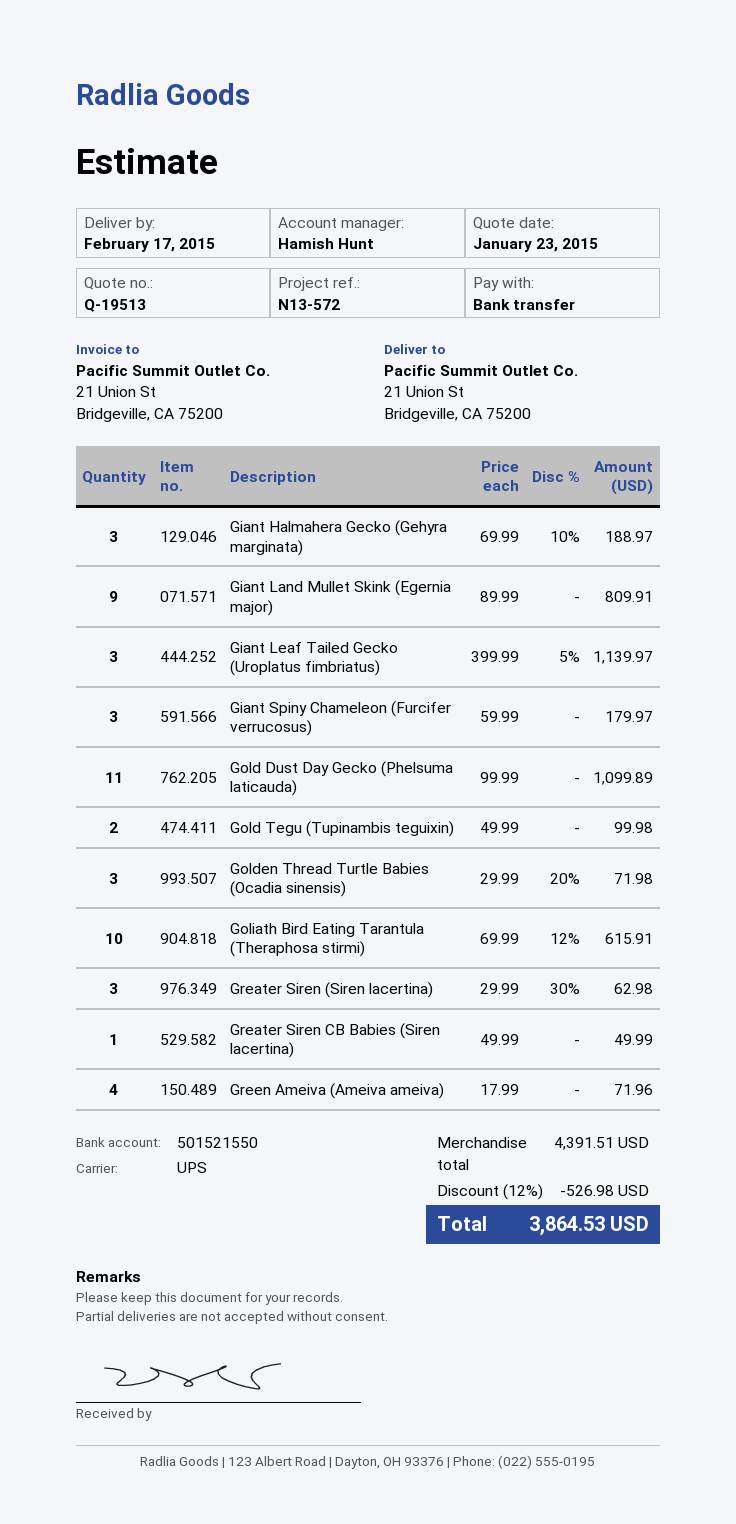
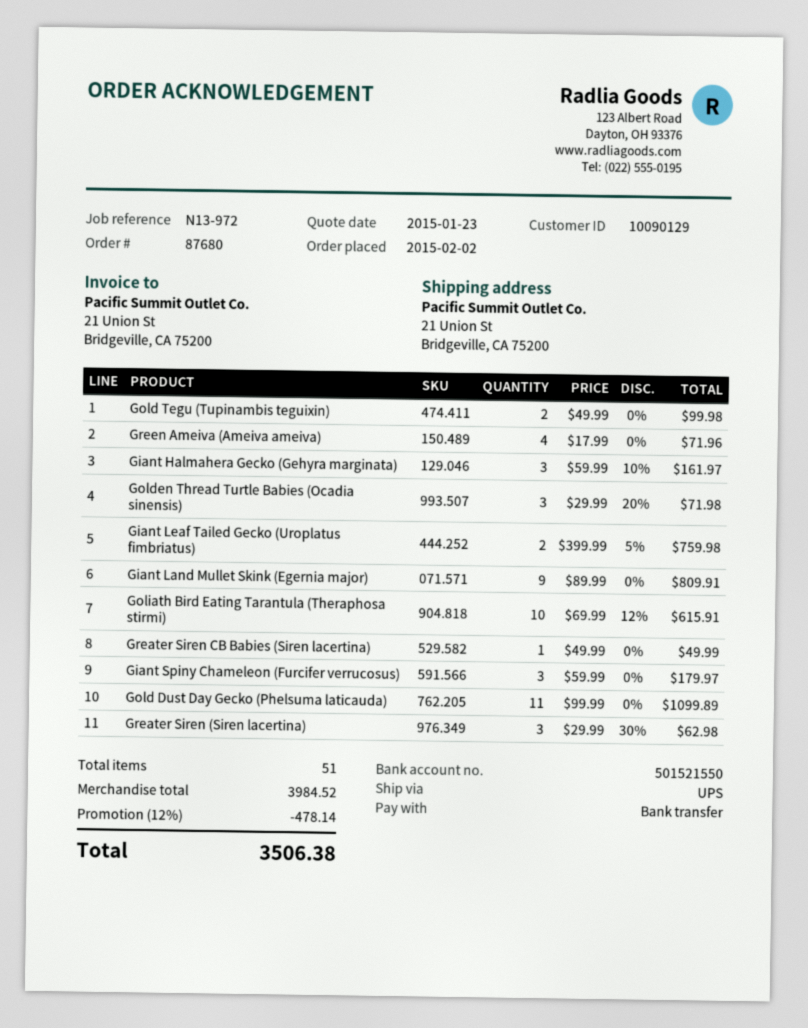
reference: N13-572 -> N13-972
Giant Halmahera Gecko (Gehyra marginata): 3 x 69.99 - 10% = 188.97 -> 3 x 59.99 - 10% = 161.97
Giant Leaf Tailed Gecko (Uroplatus fimbriatus): 3 x 399.99 - 5% = 1139.97 -> 2 x 399.99 - 5% = 759.98
subtotal: 4391.51 -> 3984.52
discount: 12% = 526.98 -> 12% = 478.14
total: 3864.53 -> 3506.38

